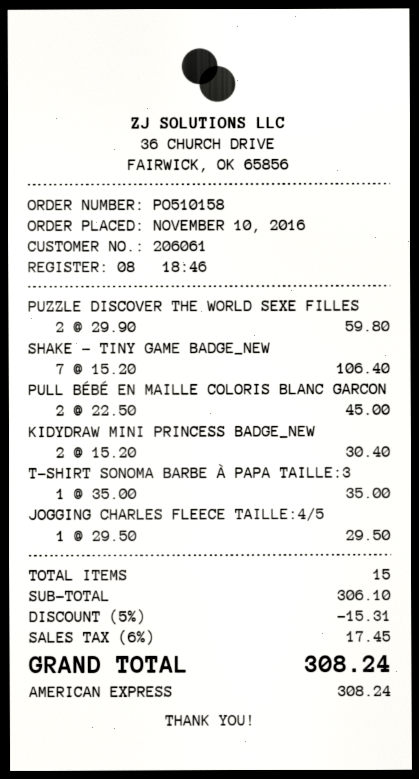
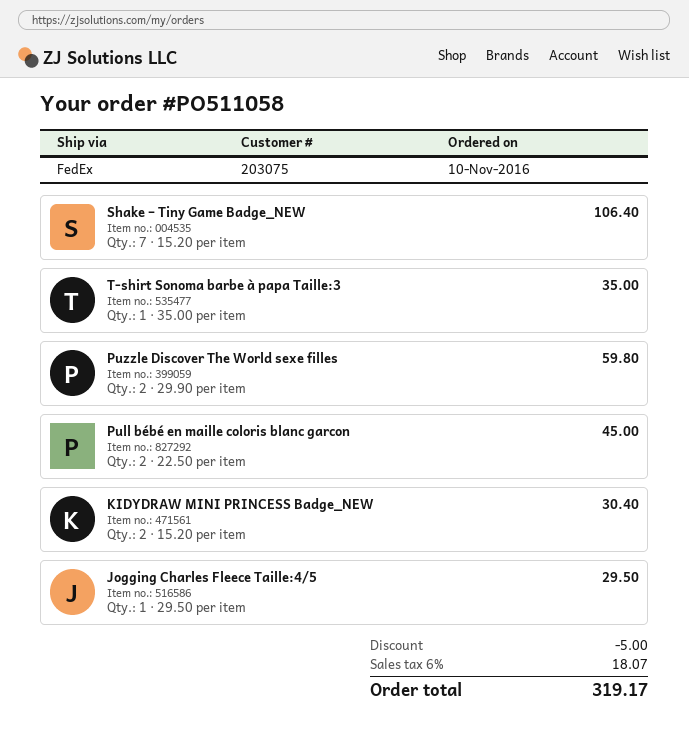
order number: PO510158 -> PO511058
customer number: 206061 -> 203075
discount: 15.31 -> 5.00
tax: 6% = 17.45 -> 6% = 18.07
total: 308.24 -> 319.17

